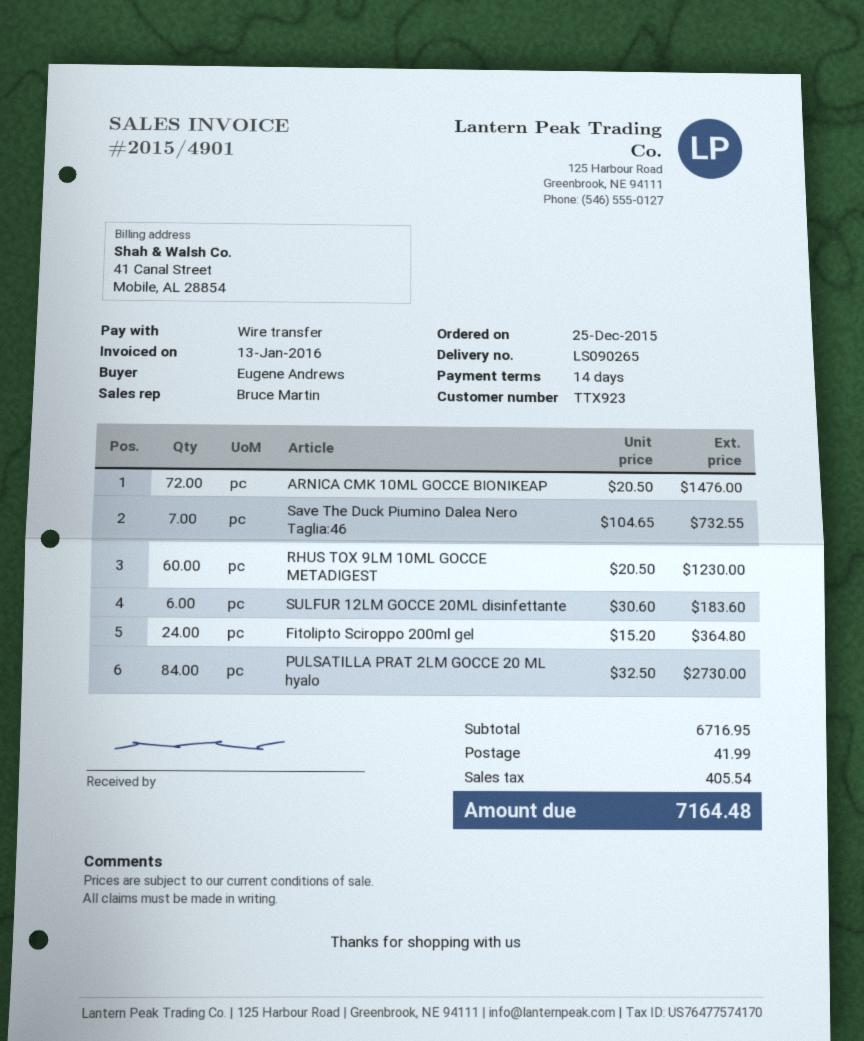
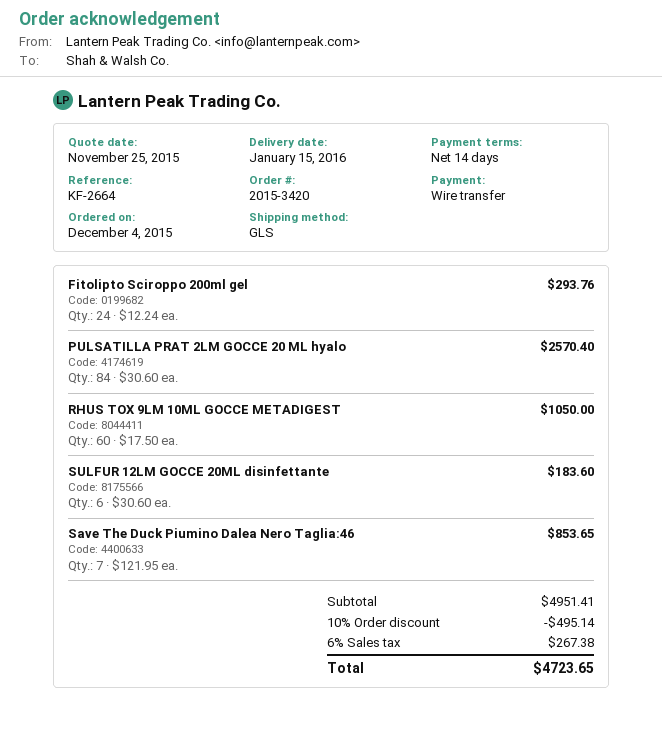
order date: 2015-12-25 -> 2015-12-04
ARNICA CMK 10ML GOCCE BIONIKEAP: 72 x 20.50 = 1476.00 -> none
Save The Duck Piumino Dalea Nero Taglia:46: 7 x 104.65 = 732.55 -> 7 x 121.95 = 853.65
RHUS TOX 9LM 10ML GOCCE METADIGEST: 60 x 20.50 = 1230.00 -> 60 x 17.50 = 1050.00
Fitolipto Sciroppo 200ml gel: 24 x 15.20 = 364.80 -> 24 x 12.24 = 293.76
PULSATILLA PRAT 2LM GOCCE 20 ML hyalo: 84 x 32.50 = 2730.00 -> 84 x 30.60 = 2570.40
subtotal: 6716.95 -> 4951.41
discount: none -> 10% = 495.14
shipping: 41.99 -> none
tax: 405.54 -> 267.38
total: 7164.48 -> 4723.65

